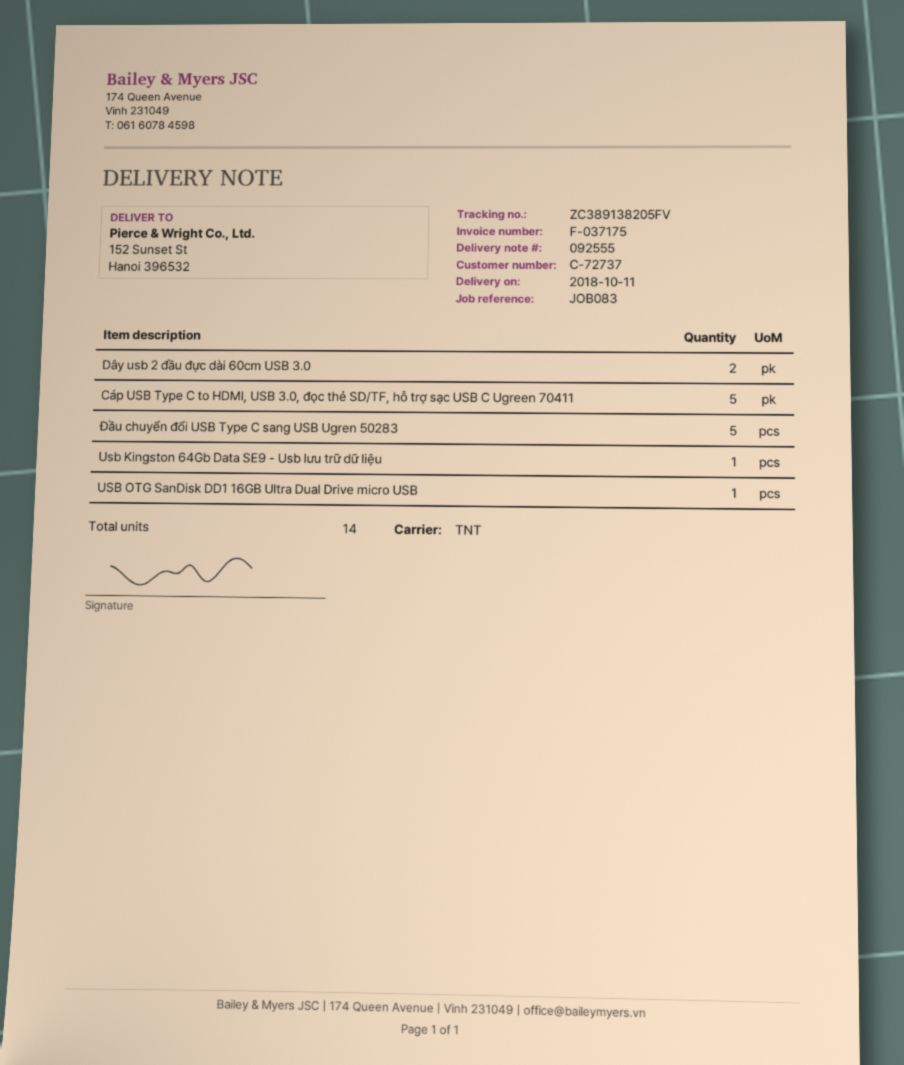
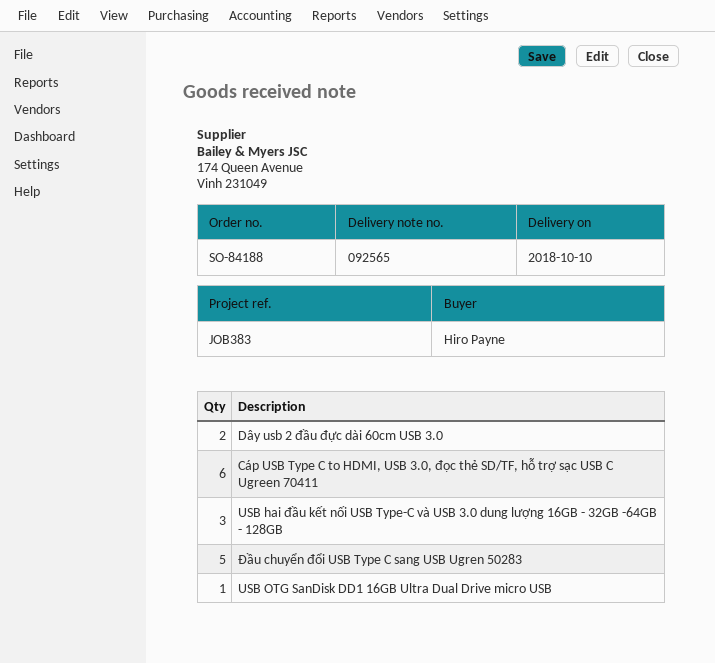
delivery note number: 092555 -> 092565
delivery date: 2018-10-11 -> 2018-10-10
reference: JOB083 -> JOB383
Cáp USB Type C to HDMI, USB 3.0, đọc thẻ SD/TF, hỗ trợ sạc USB C Ugreen 70411: 5 -> 6
Usb Kingston 64Gb Data SE9 - Usb lưu trữ dữ liệu: 1 -> none
USB hai đầu kết nối USB Type-C và USB 3.0 dung lượng 16GB - 32GB -64GB - 128GB: none -> 3

